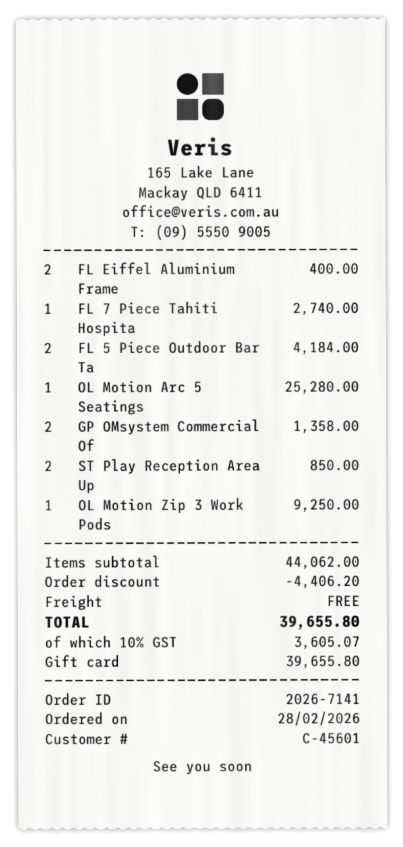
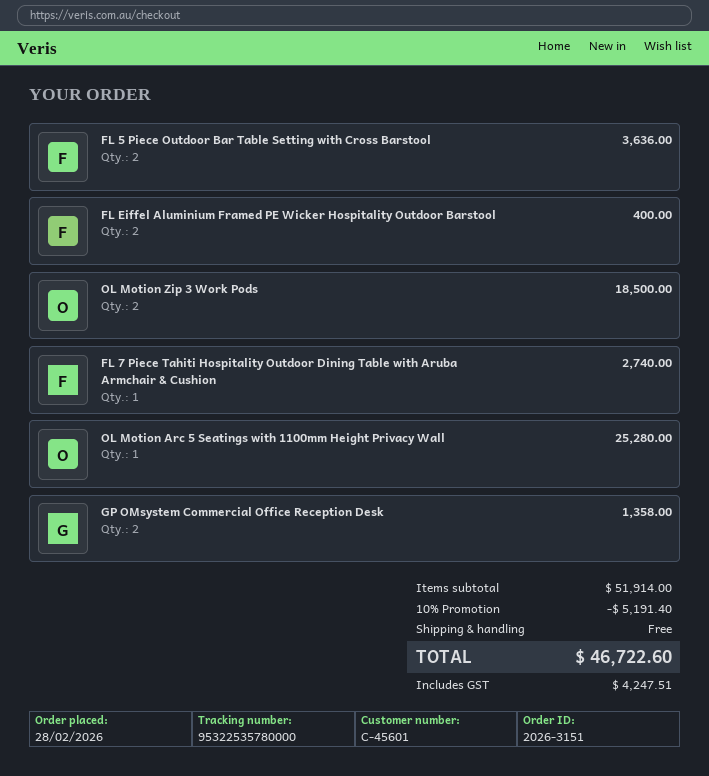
order number: 2026-7141 -> 2026-3151
FL 5 Piece Outdoor Bar Ta: 2 for 4184.00 -> 2 for 3636.00
ST Play Reception Area Up: 2 for 850.00 -> none
OL Motion Zip 3 Work Pods: 1 for 9250.00 -> 2 for 18500.00
subtotal: 44062.00 -> 51914.00
discount: 4406.20 -> 5191.40
tax: 3605.07 -> 4247.51
total: 39655.80 -> 46722.60

